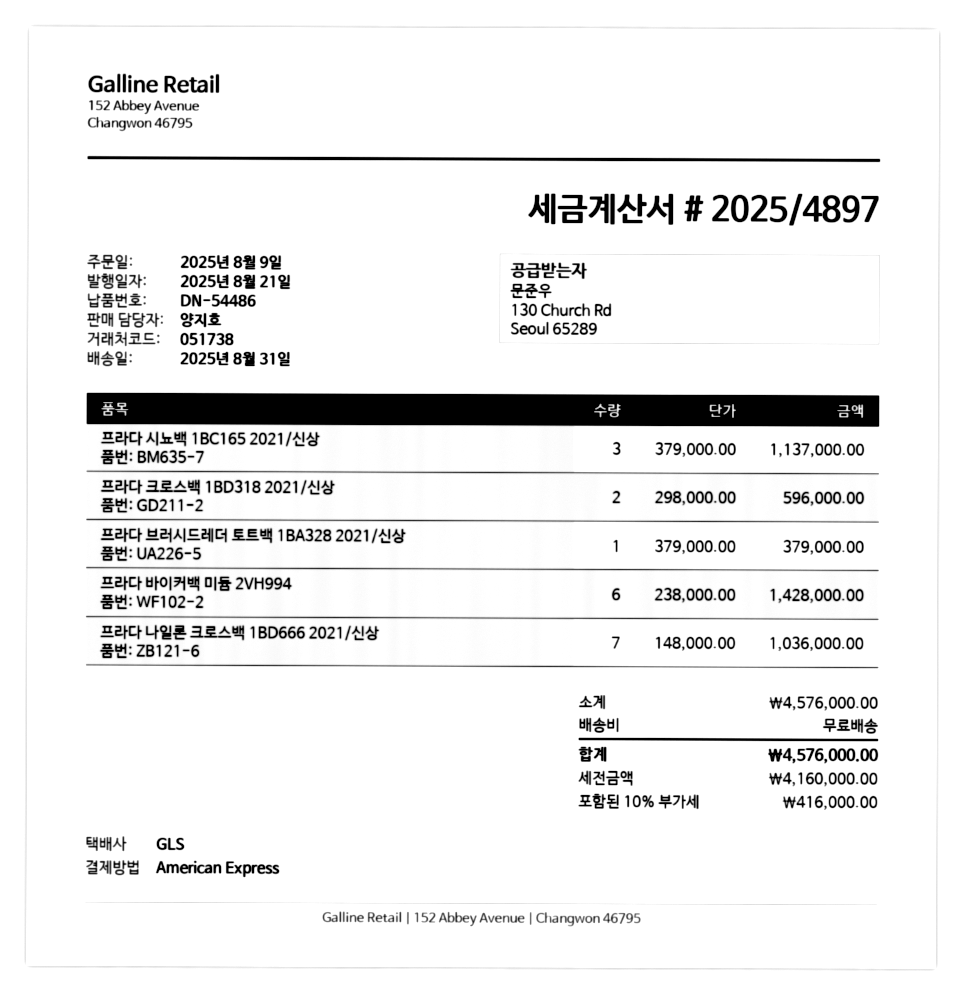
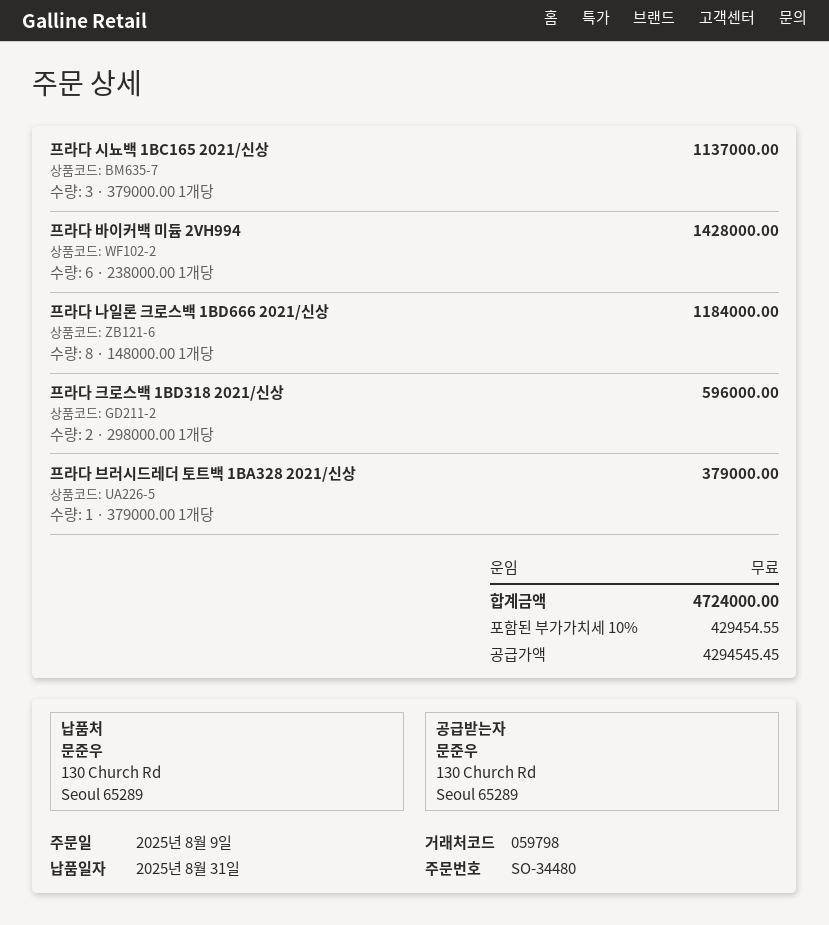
customer number: 051738 -> 059798
프라다 나일론 크로스백 1BD666 2021/신상: 7 x 148000.00 = 1036000.00 -> 8 x 148000.00 = 1184000.00
net: 4160000.00 -> 4294545.45
tax: 10% = 416000.00 -> 10% = 429454.55
total: 4576000.00 -> 4724000.00

